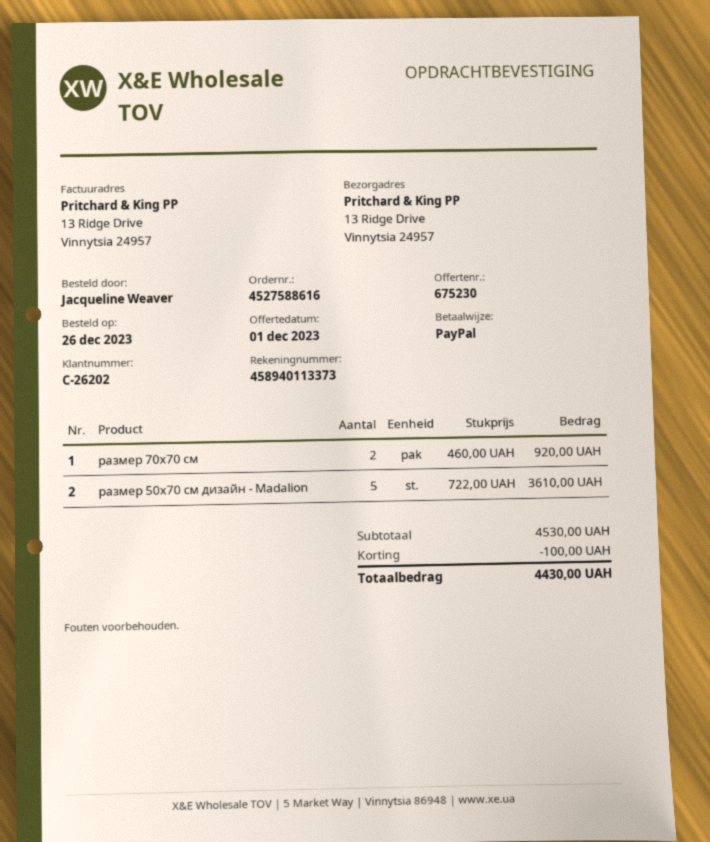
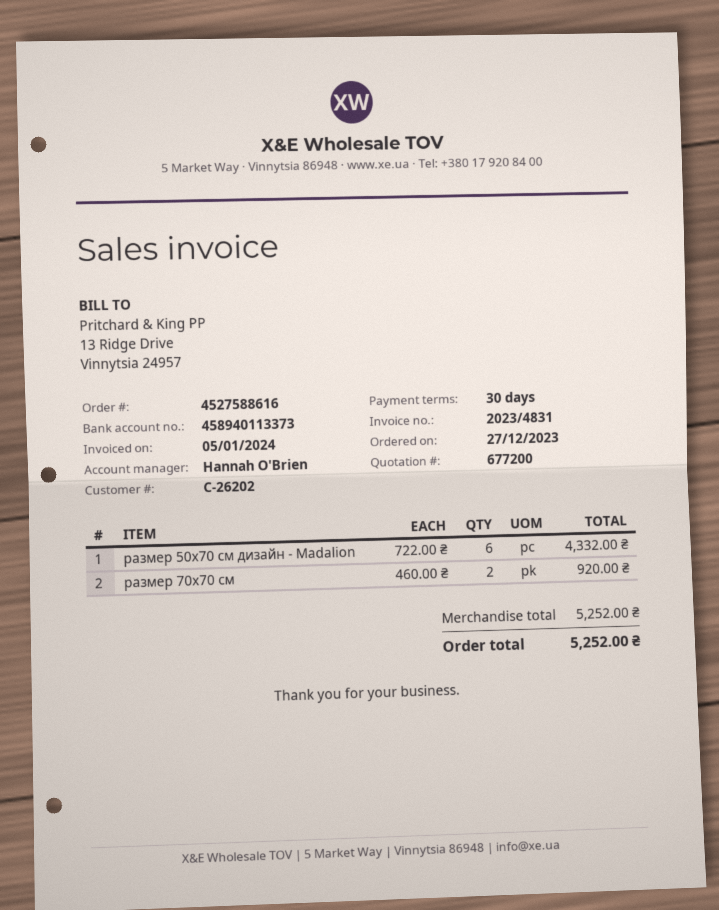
quote number: 675230 -> 677200
order date: 2023-12-26 -> 2023-12-27
размер 50х70 см дизайн - Madalion: 5 x 722.00 = 3610.00 -> 6 x 722.00 = 4332.00
subtotal: 4530.00 -> 5252.00
discount: 100.00 -> none
total: 4430.00 -> 5252.00

